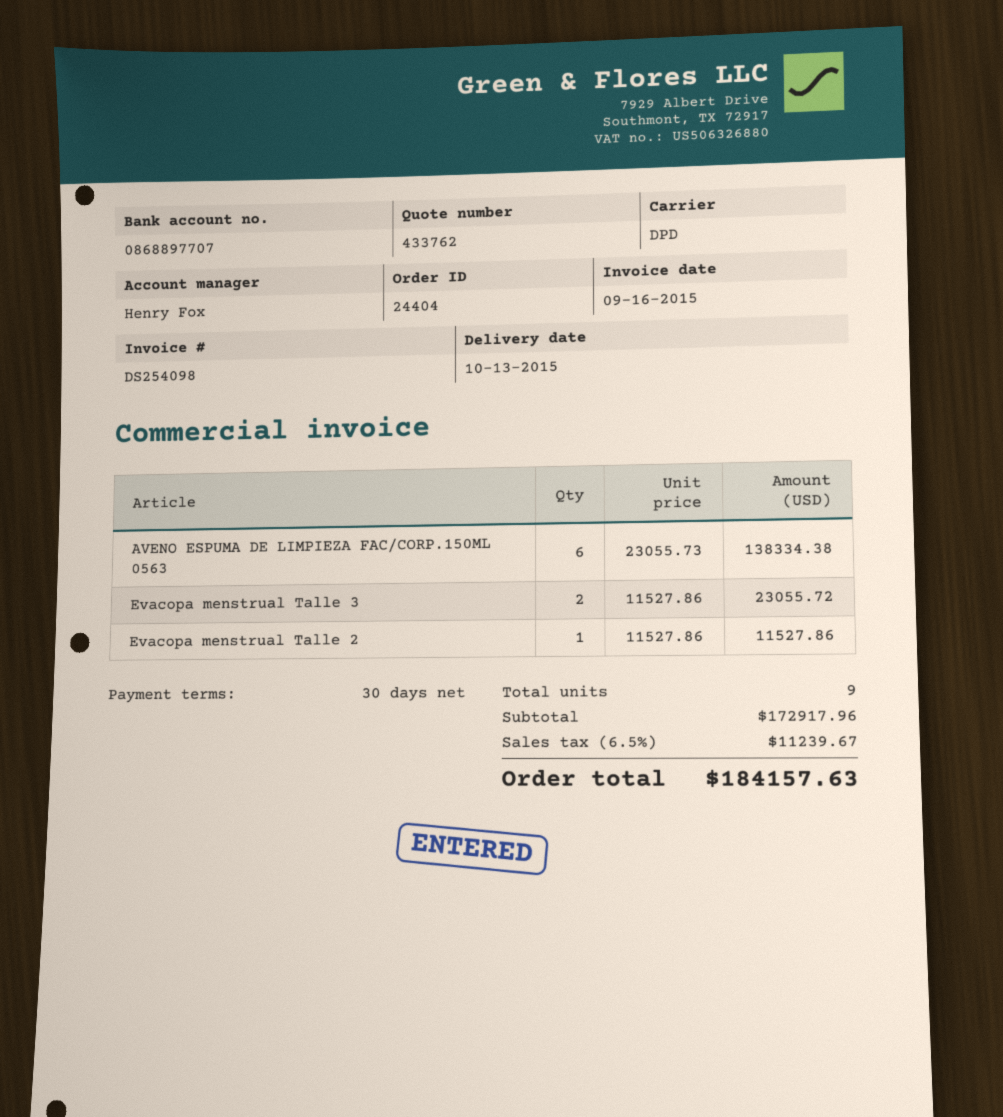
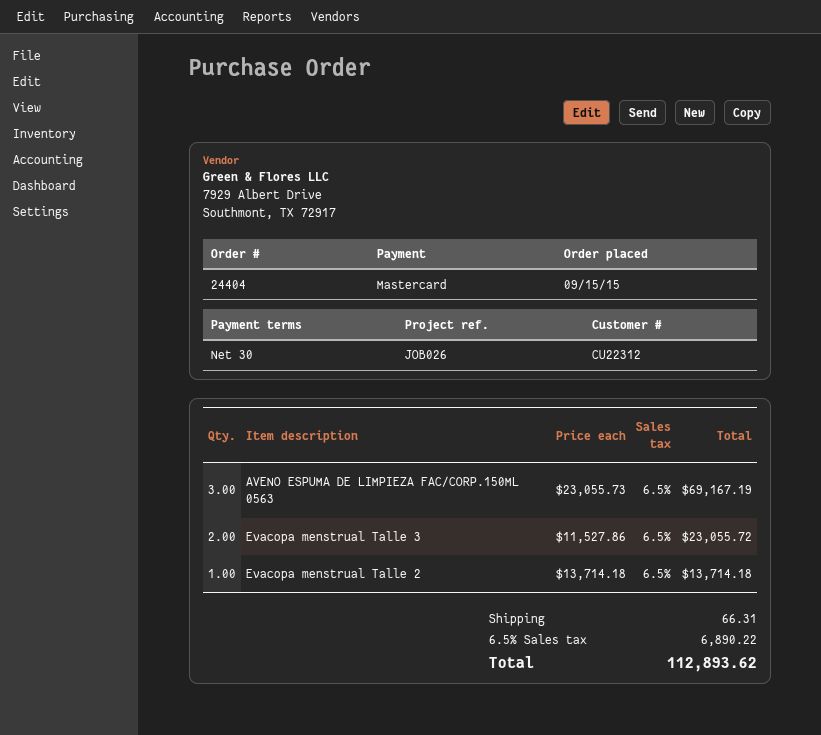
AVENO ESPUMA DE LIMPIEZA FAC/CORP.150ML 0563: 6 x 23055.73 = 138334.38 -> 3 x 23055.73 = 69167.19
Evacopa menstrual Talle 2: 1 x 11527.86 = 11527.86 -> 1 x 13714.18 = 13714.18
shipping: none -> 66.31
tax: 6.5% = 11239.67 -> 6.5% = 6890.22
total: 184157.63 -> 112893.62

